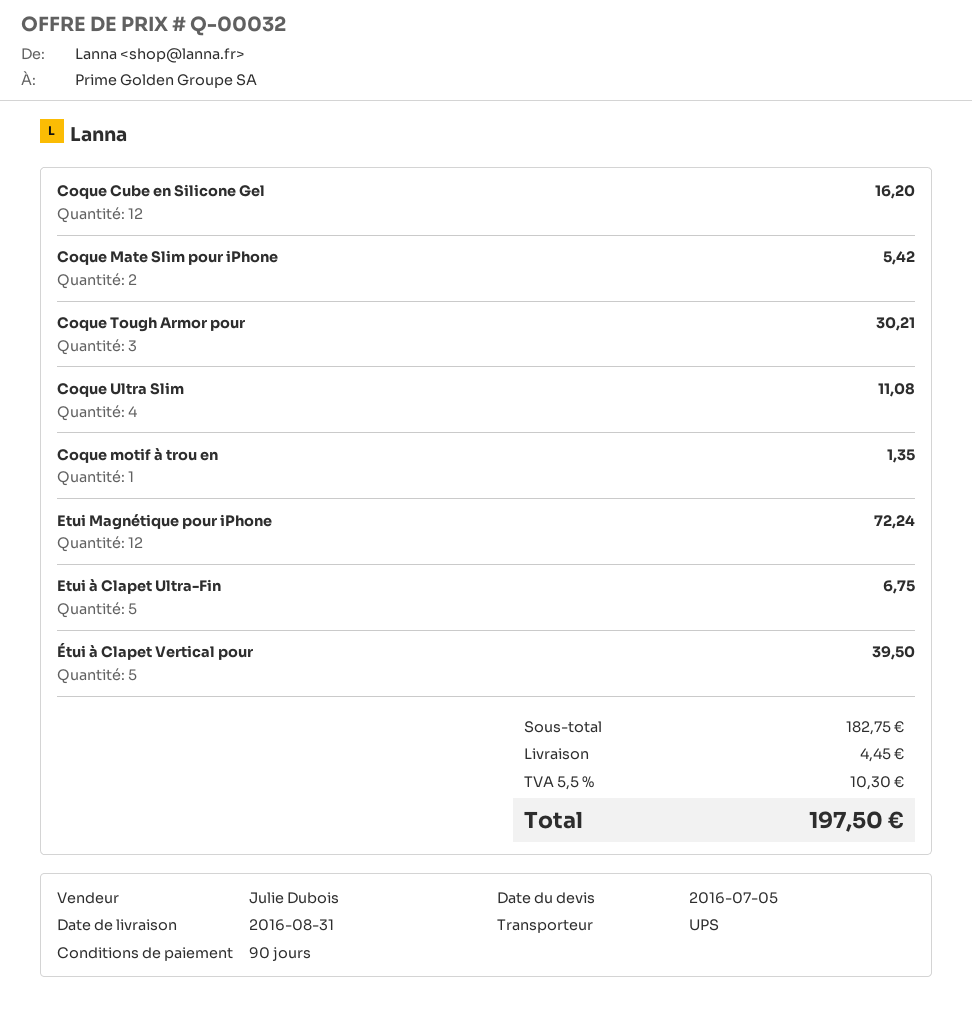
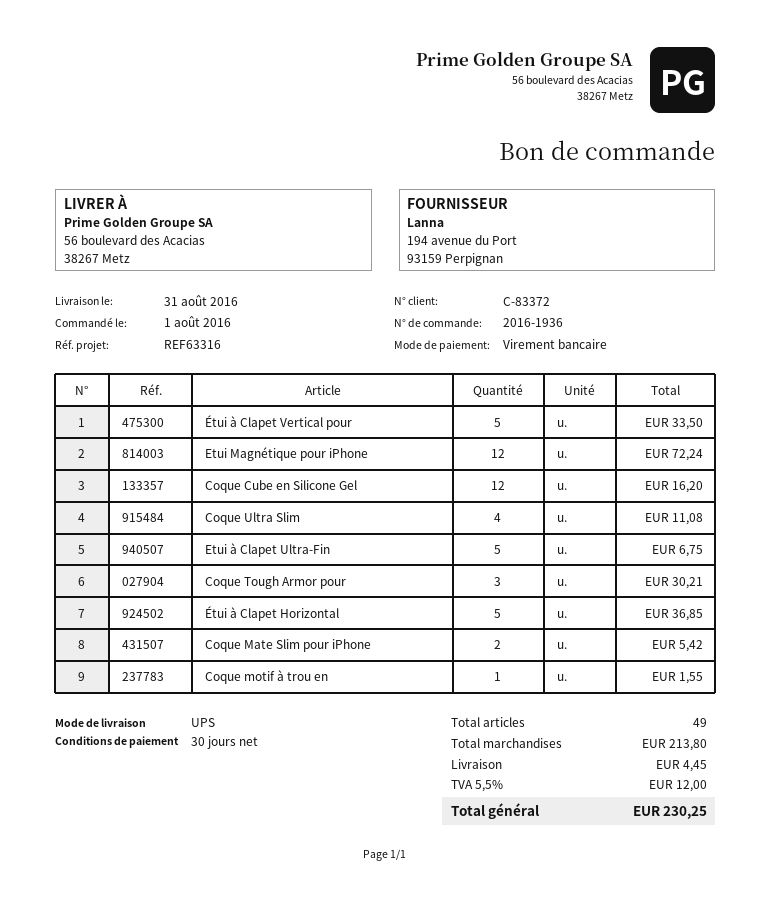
payment terms: 90 days -> 30 days
Coque motif à trou en: 1 for 1.35 -> 1 for 1.55
Étui à Clapet Vertical pour: 5 for 39.50 -> 5 for 33.50
Étui à Clapet Horizontal: none -> 5 for 36.85
subtotal: 182.75 -> 213.80
tax: 5.5% = 10.30 -> 5.5% = 12.00
total: 197.50 -> 230.25

